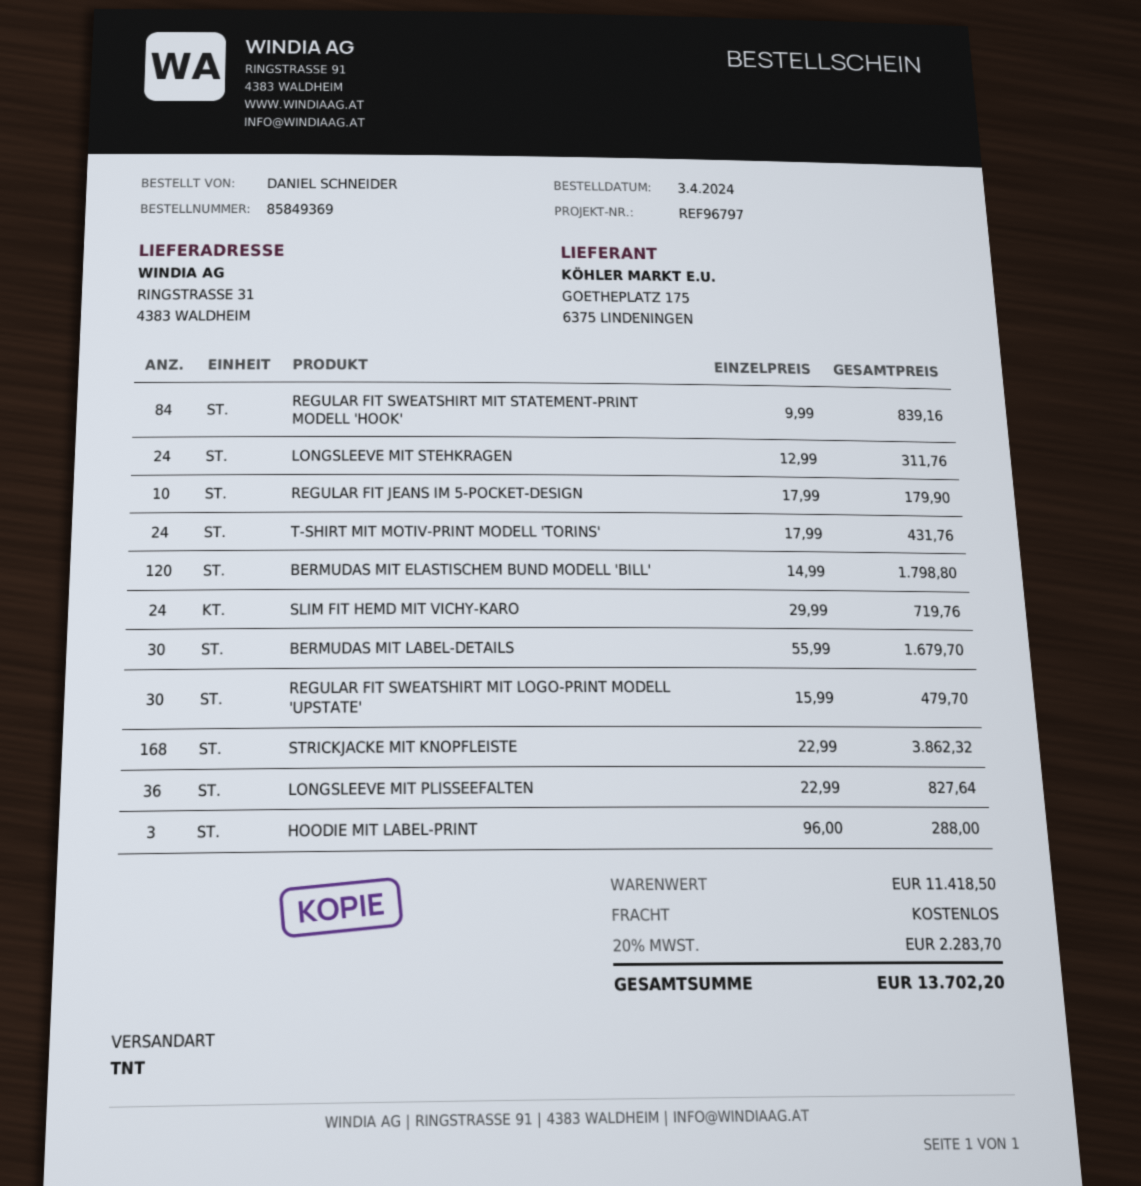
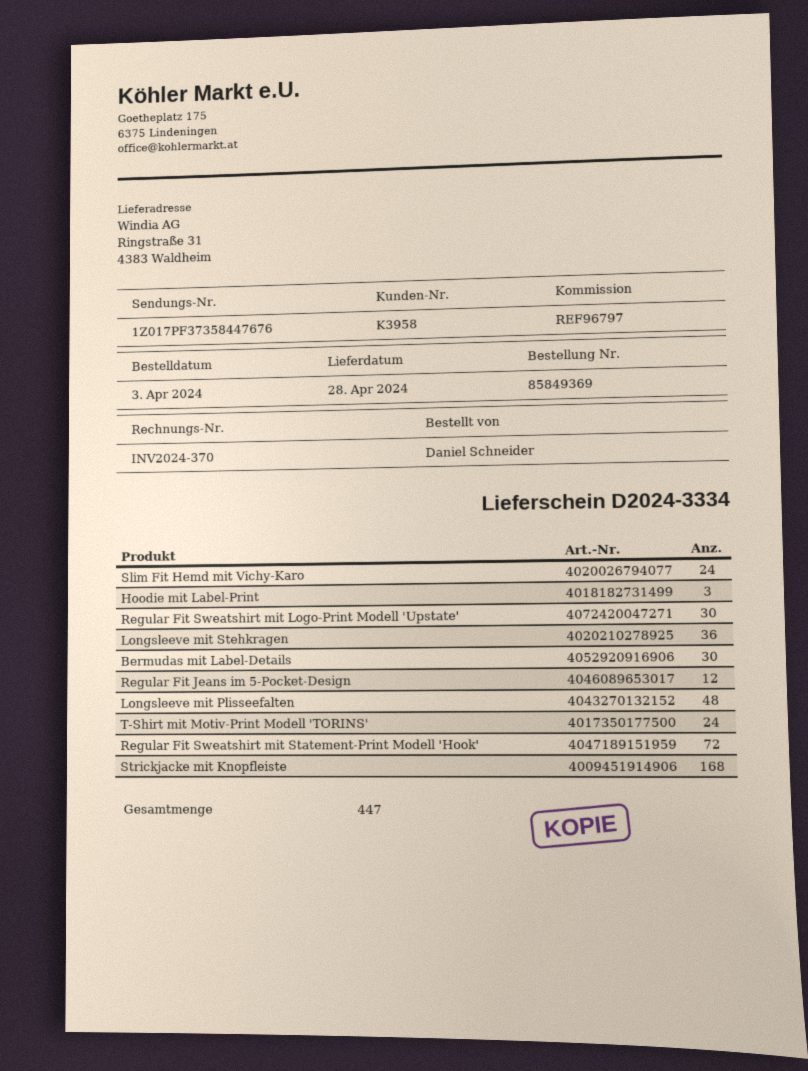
REGULAR FIT SWEATSHIRT MIT STATEMENT-PRINT MODELL 'HOOK': 84 -> 72
LONGSLEEVE MIT STEHKRAGEN: 24 -> 36
REGULAR FIT JEANS IM 5-POCKET-DESIGN: 10 -> 12
BERMUDAS MIT ELASTISCHEM BUND MODELL 'BILL': 120 -> none
LONGSLEEVE MIT PLISSEEFALTEN: 36 -> 48

